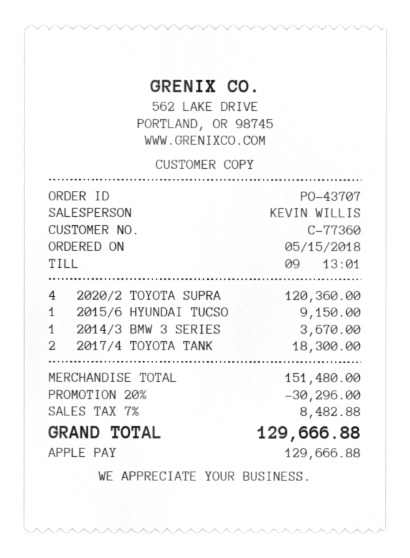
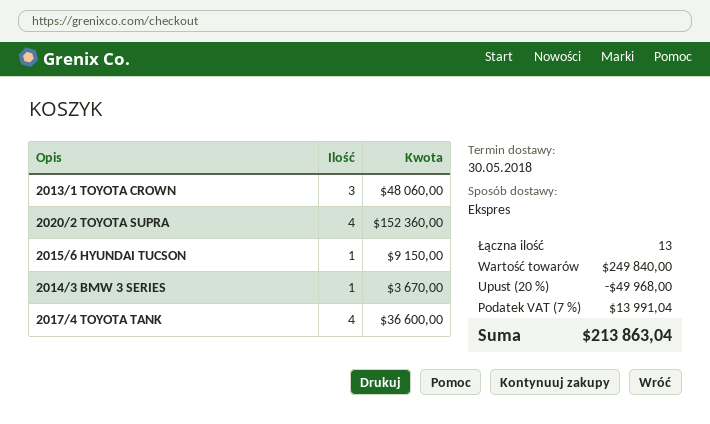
2020/2 TOYOTA SUPRA: 4 for 120360.00 -> 4 for 152360.00
2017/4 TOYOTA TANK: 2 for 18300.00 -> 4 for 36600.00
2013/1 TOYOTA CROWN: none -> 3 for 48060.00
subtotal: 151480.00 -> 249840.00
discount: 20% = 30296.00 -> 20% = 49968.00
tax: 7% = 8482.88 -> 7% = 13991.04
total: 129666.88 -> 213863.04

